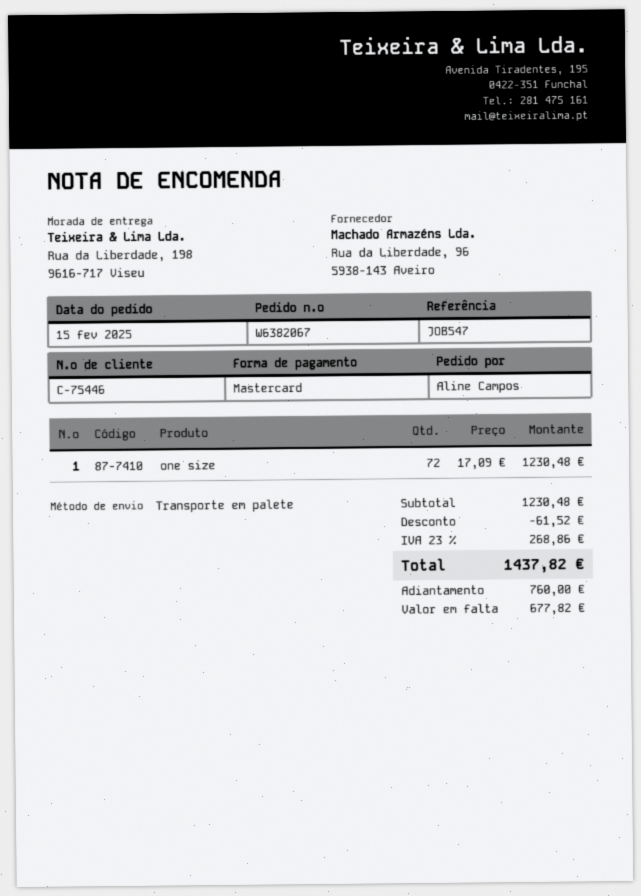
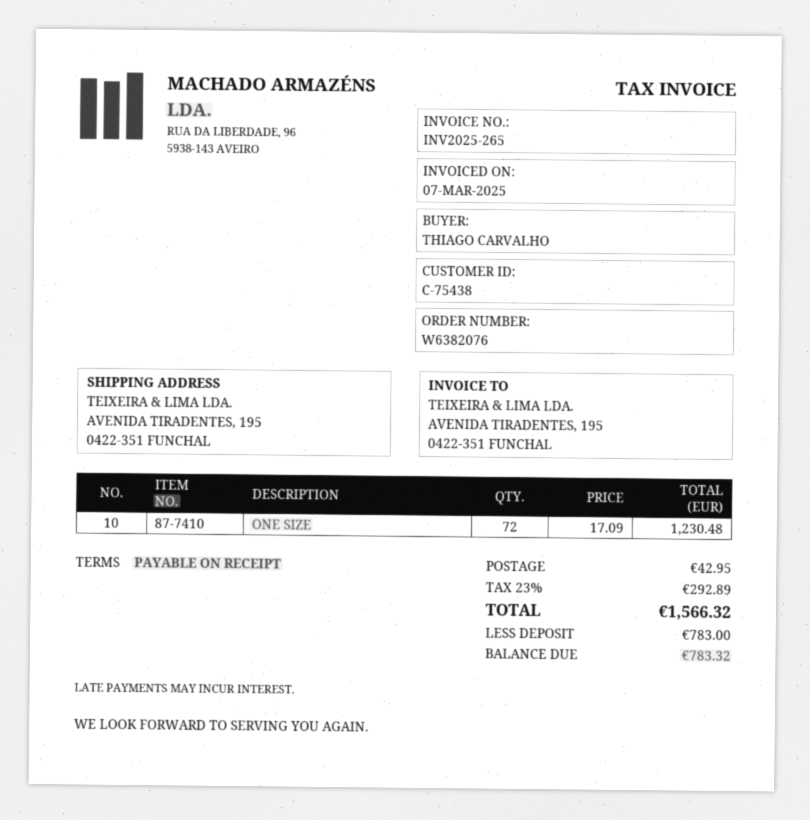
order number: W6382067 -> W6382076
customer number: C-75446 -> C-75438
ordered by: Aline Campos -> THIAGO CARVALHO
ship to: Rua da Liberdade, 198, 9616-717 Viseu -> AVENIDA TIRADENTES, 195, 0422-351 FUNCHAL
discount: 61.52 -> none
shipping: none -> 42.95
tax: 23% = 268.86 -> 23% = 292.89
total: 1437.82 -> 1566.32
deposit: 760.00 -> 783.00
balance: 677.82 -> 783.32

